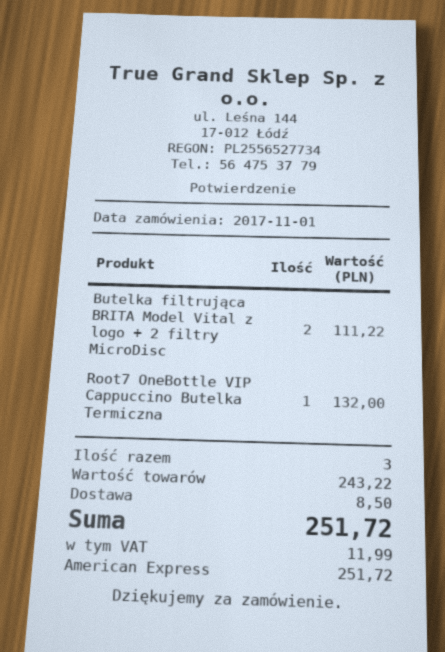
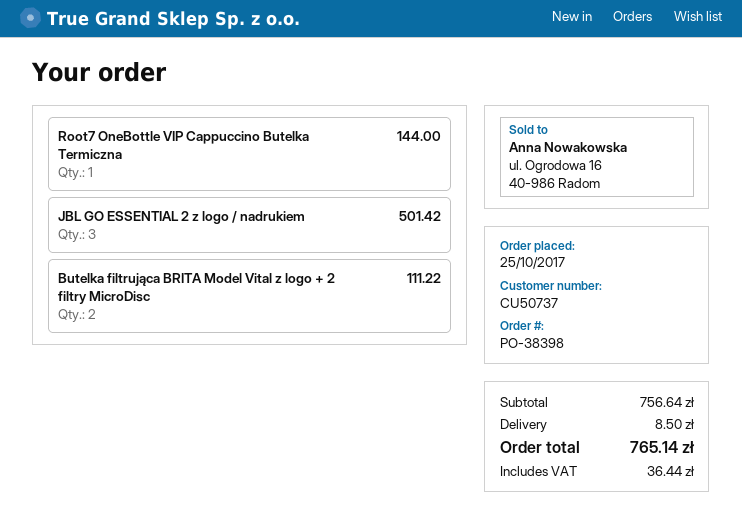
order date: 2017-11-01 -> 2017-10-25
Root7 OneBottle VIP Cappuccino Butelka Termiczna: 1 for 132.00 -> 1 for 144.00
JBL GO ESSENTIAL 2 z logo / nadrukiem: none -> 3 for 501.42
subtotal: 243.22 -> 756.64
tax: 11.99 -> 36.44
total: 251.72 -> 765.14

